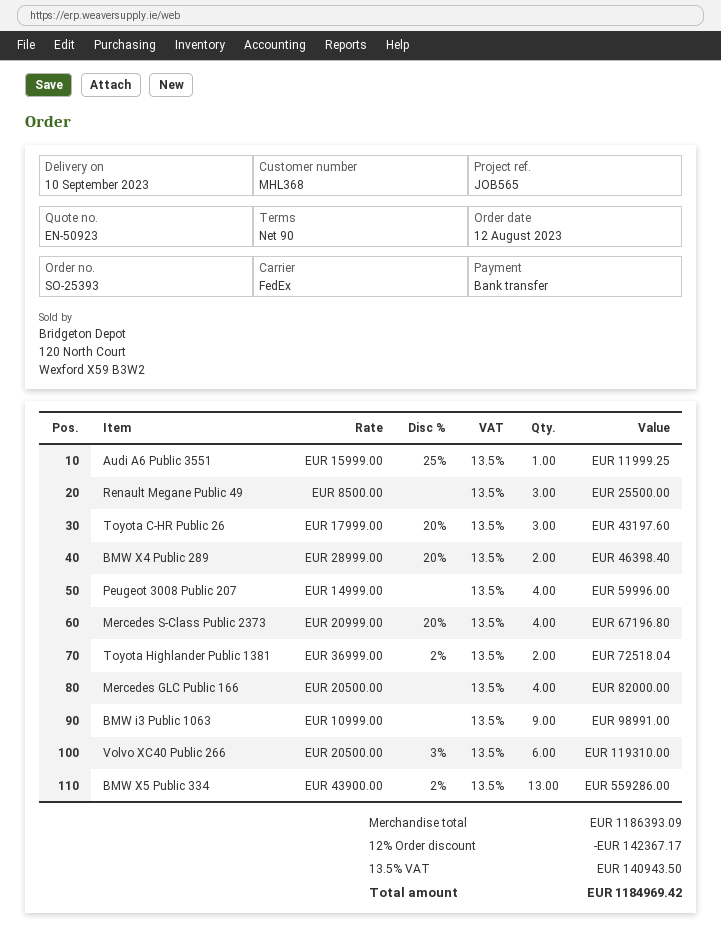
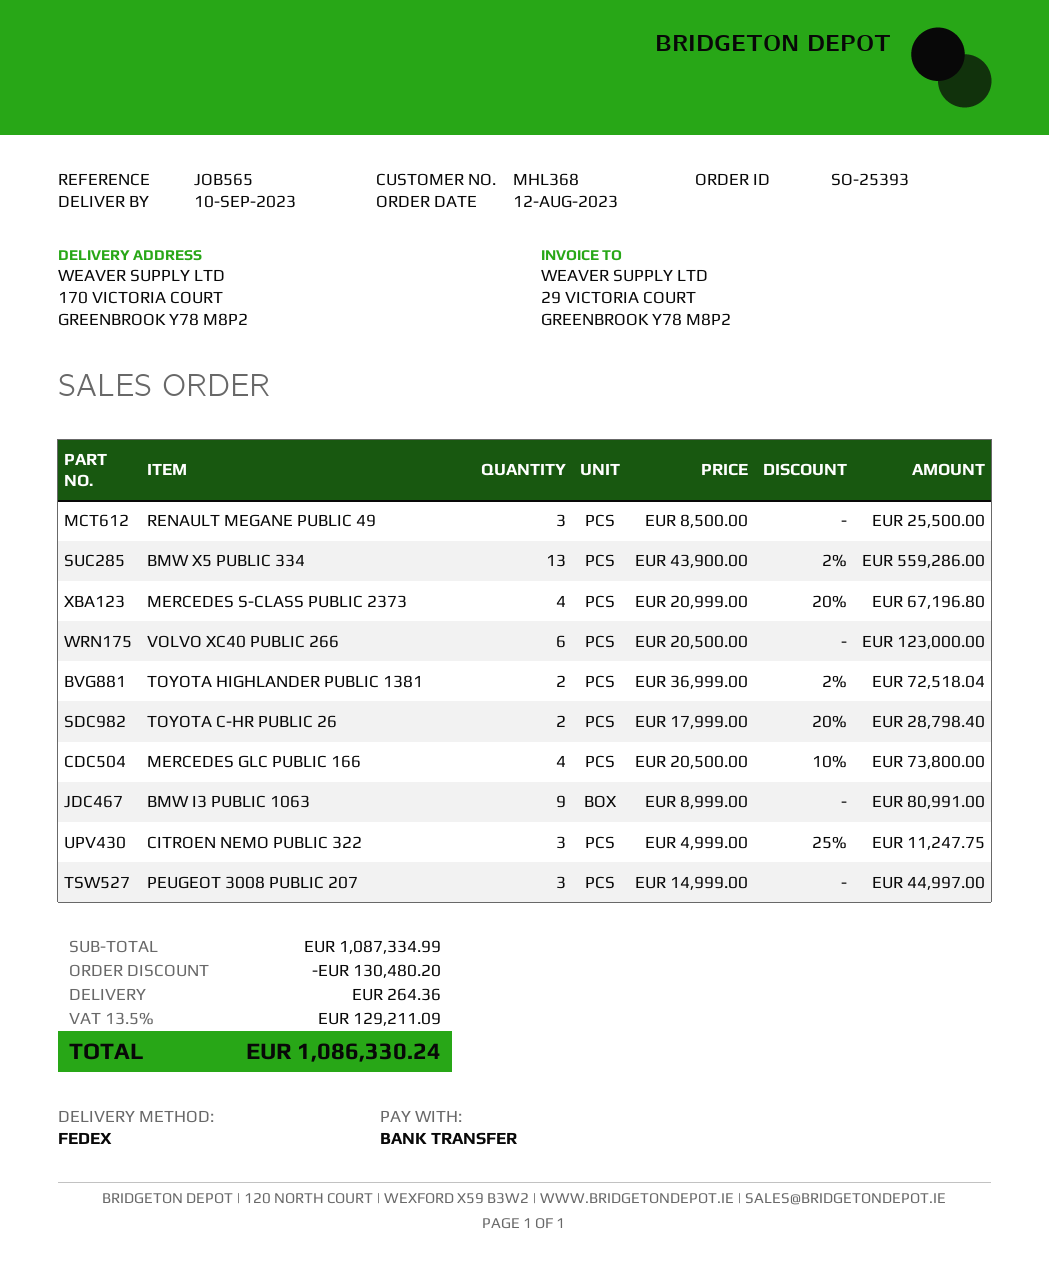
Audi A6 Public 3551: 1 x 15999.00 - 25% = 11999.25 -> none
Toyota C-HR Public 26: 3 x 17999.00 - 20% = 43197.60 -> 2 x 17999.00 - 20% = 28798.40
BMW X4 Public 289: 2 x 28999.00 - 20% = 46398.40 -> none
Peugeot 3008 Public 207: 4 x 14999.00 = 59996.00 -> 3 x 14999.00 = 44997.00
Mercedes GLC Public 166: 4 x 20500.00 = 82000.00 -> 4 x 20500.00 - 10% = 73800.00
BMW i3 Public 1063: 9 x 10999.00 = 98991.00 -> 9 x 8999.00 = 80991.00
Volvo XC40 Public 266: 6 x 20500.00 - 3% = 119310.00 -> 6 x 20500.00 = 123000.00
CITROEN NEMO PUBLIC 322: none -> 3 x 4999.00 - 25% = 11247.75
subtotal: 1186393.09 -> 1087334.99
discount: 142367.17 -> 130480.20
shipping: none -> 264.36
tax: 13.5% = 140943.50 -> 13.5% = 129211.09
total: 1184969.42 -> 1086330.24

